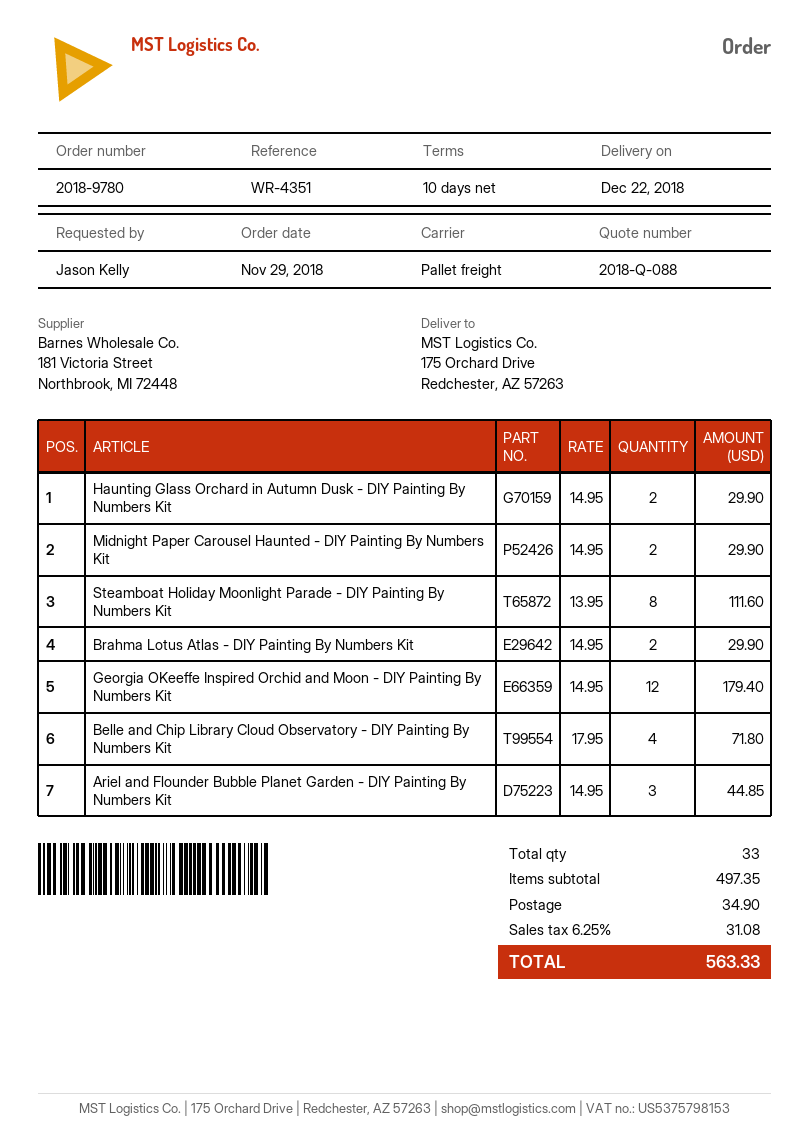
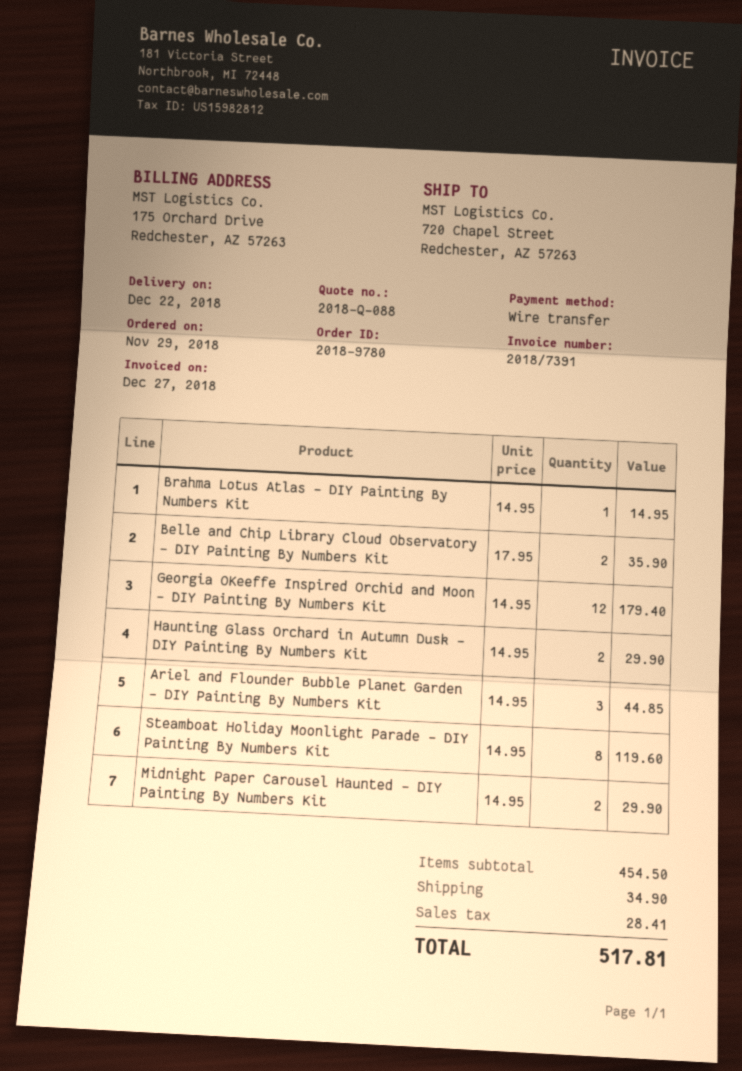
ship to: 175 Orchard Drive, Redchester, AZ 57263 -> 720 Chapel Street, Redchester, AZ 57263
Steamboat Holiday Moonlight Parade - DIY Painting By Numbers Kit: 8 x 13.95 = 111.60 -> 8 x 14.95 = 119.60
Brahma Lotus Atlas - DIY Painting By Numbers Kit: 2 x 14.95 = 29.90 -> 1 x 14.95 = 14.95
Belle and Chip Library Cloud Observatory - DIY Painting By Numbers Kit: 4 x 17.95 = 71.80 -> 2 x 17.95 = 35.90
subtotal: 497.35 -> 454.50
tax: 31.08 -> 28.41
total: 563.33 -> 517.81

